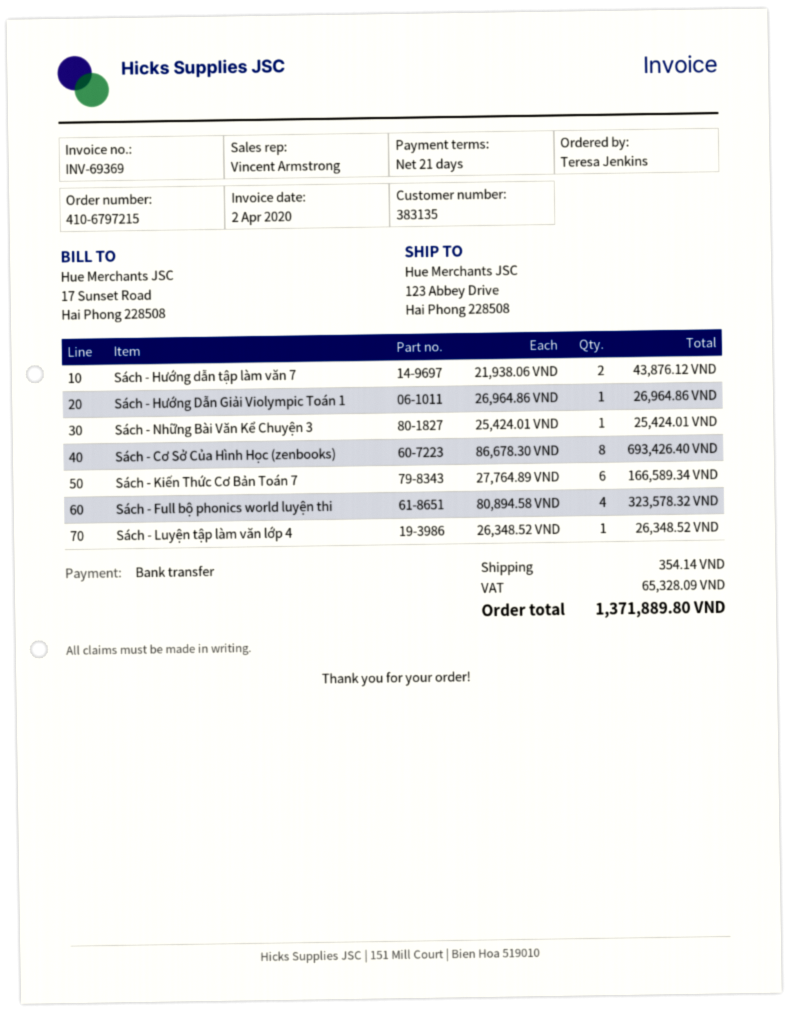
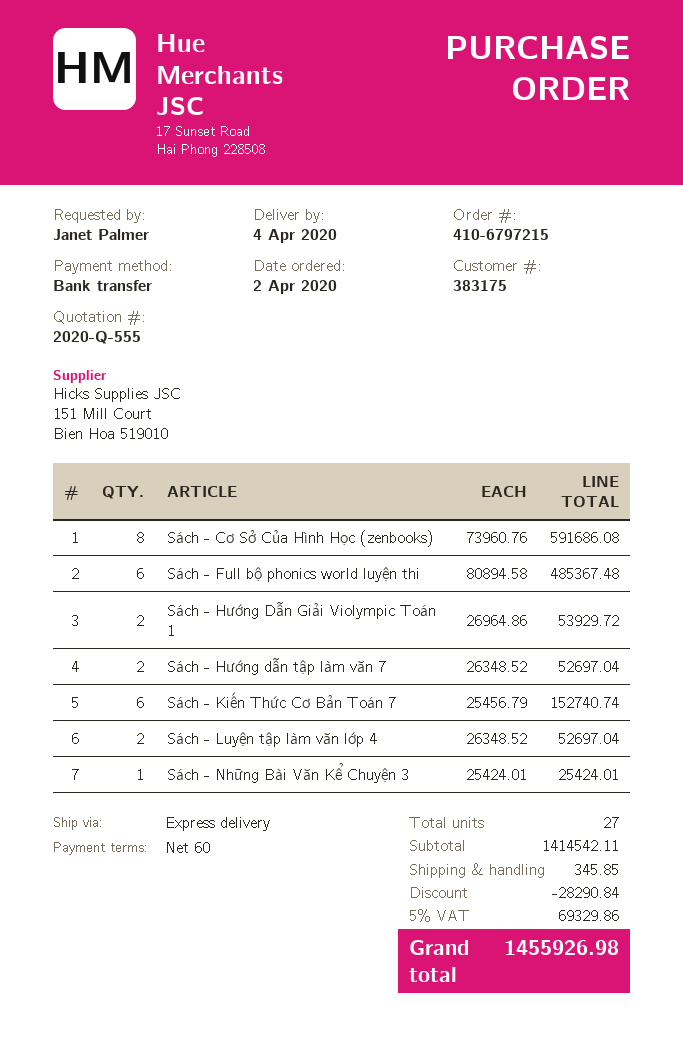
payment terms: 21 days -> 60 days
customer number: 383135 -> 383175
ordered by: Teresa Jenkins -> Janet Palmer
Sách - Hướng dẫn tập làm văn 7: 2 x 21938.06 = 43876.12 -> 2 x 26348.52 = 52697.04
Sách - Hướng Dẫn Giải Violympic Toán 1: 1 x 26964.86 = 26964.86 -> 2 x 26964.86 = 53929.72
Sách - Cơ Sở Của Hình Học (zenbooks): 8 x 86678.30 = 693426.40 -> 8 x 73960.76 = 591686.08
Sách - Kiến Thức Cơ Bản Toán 7: 6 x 27764.89 = 166589.34 -> 6 x 25456.79 = 152740.74
Sách - Full bộ phonics world luyện thi: 4 x 80894.58 = 323578.32 -> 6 x 80894.58 = 485367.48
Sách - Luyện tập làm văn lớp 4: 1 x 26348.52 = 26348.52 -> 2 x 26348.52 = 52697.04
discount: none -> 28290.84
shipping: 354.14 -> 345.85
tax: 65328.09 -> 69329.86
total: 1371889.80 -> 1455926.98

